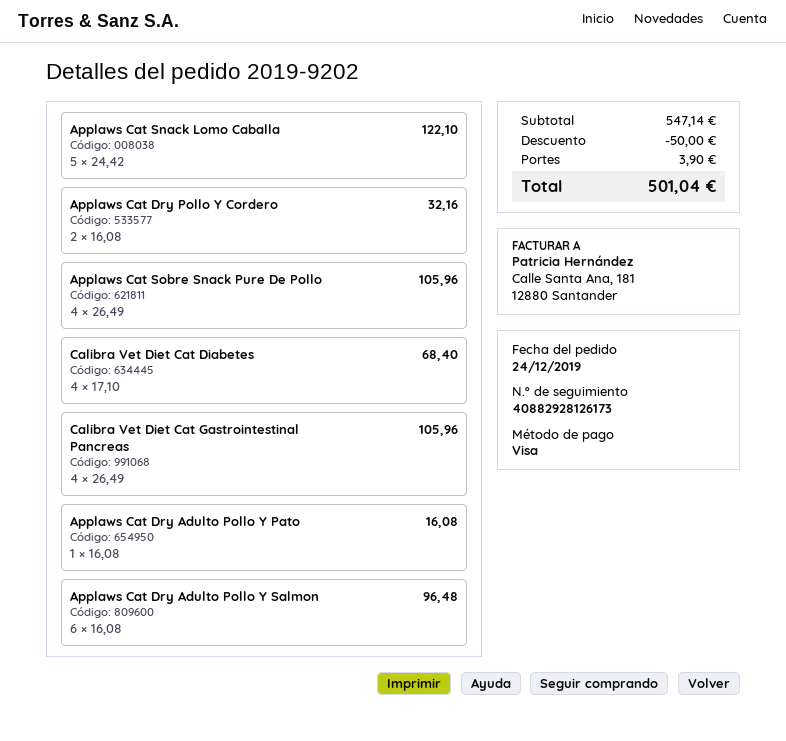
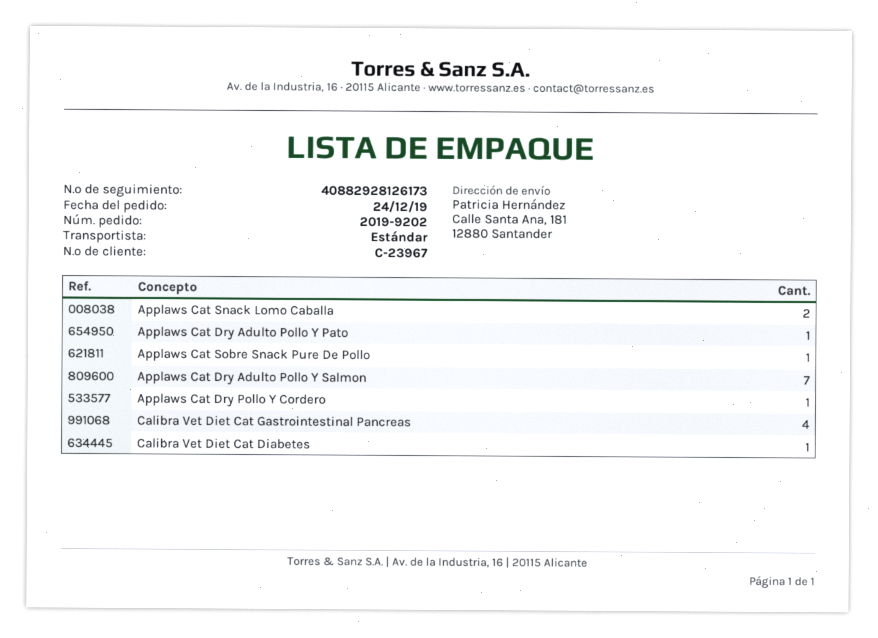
Applaws Cat Snack Lomo Caballa: 5 -> 2
Applaws Cat Dry Pollo Y Cordero: 2 -> 1
Applaws Cat Sobre Snack Pure De Pollo: 4 -> 1
Calibra Vet Diet Cat Diabetes: 4 -> 1
Applaws Cat Dry Adulto Pollo Y Salmon: 6 -> 7

